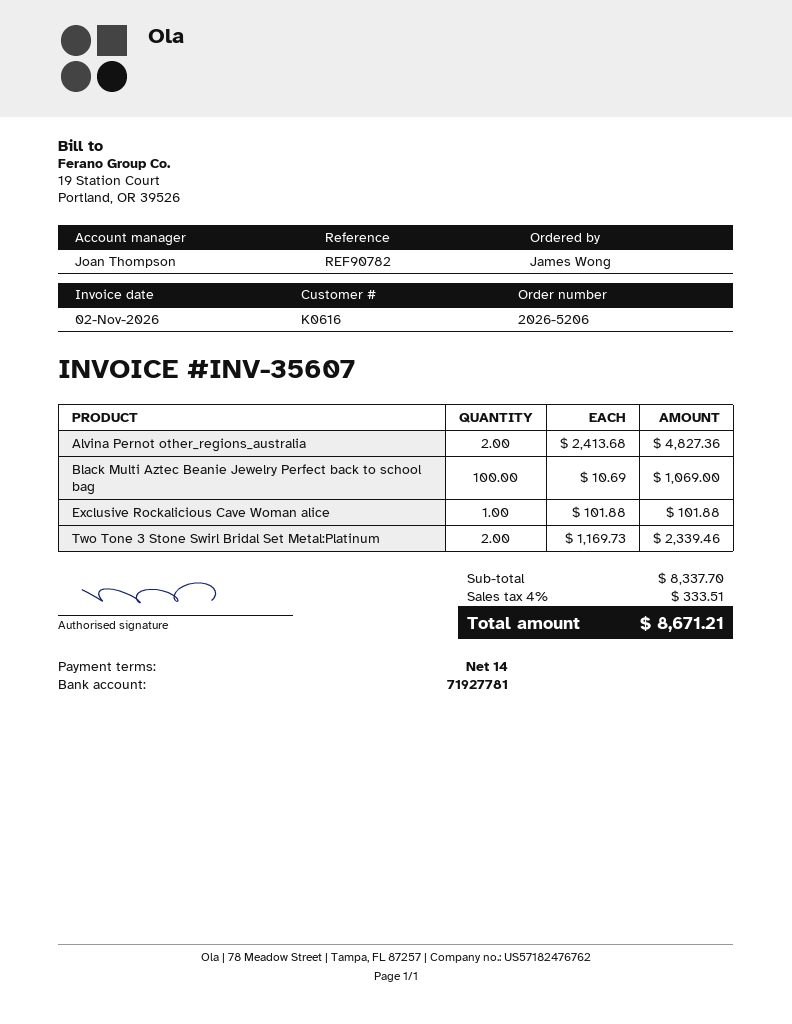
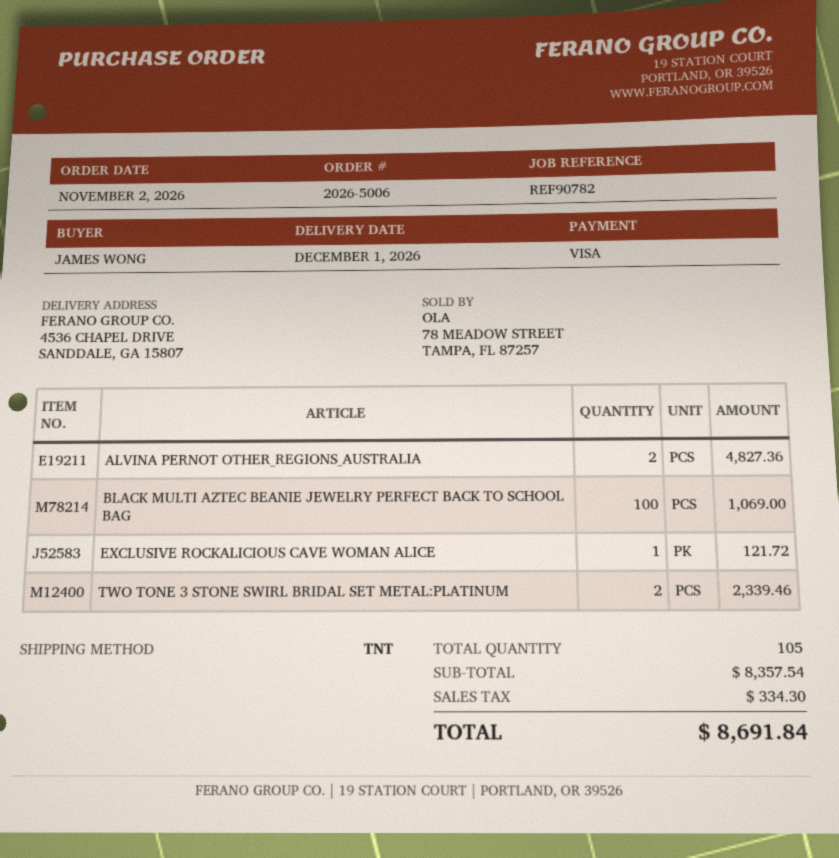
order number: 2026-5206 -> 2026-5006
Exclusive Rockalicious Cave Woman alice: 1 for 101.88 -> 1 for 121.72
subtotal: 8337.70 -> 8357.54
tax: 333.51 -> 334.30
total: 8671.21 -> 8691.84

